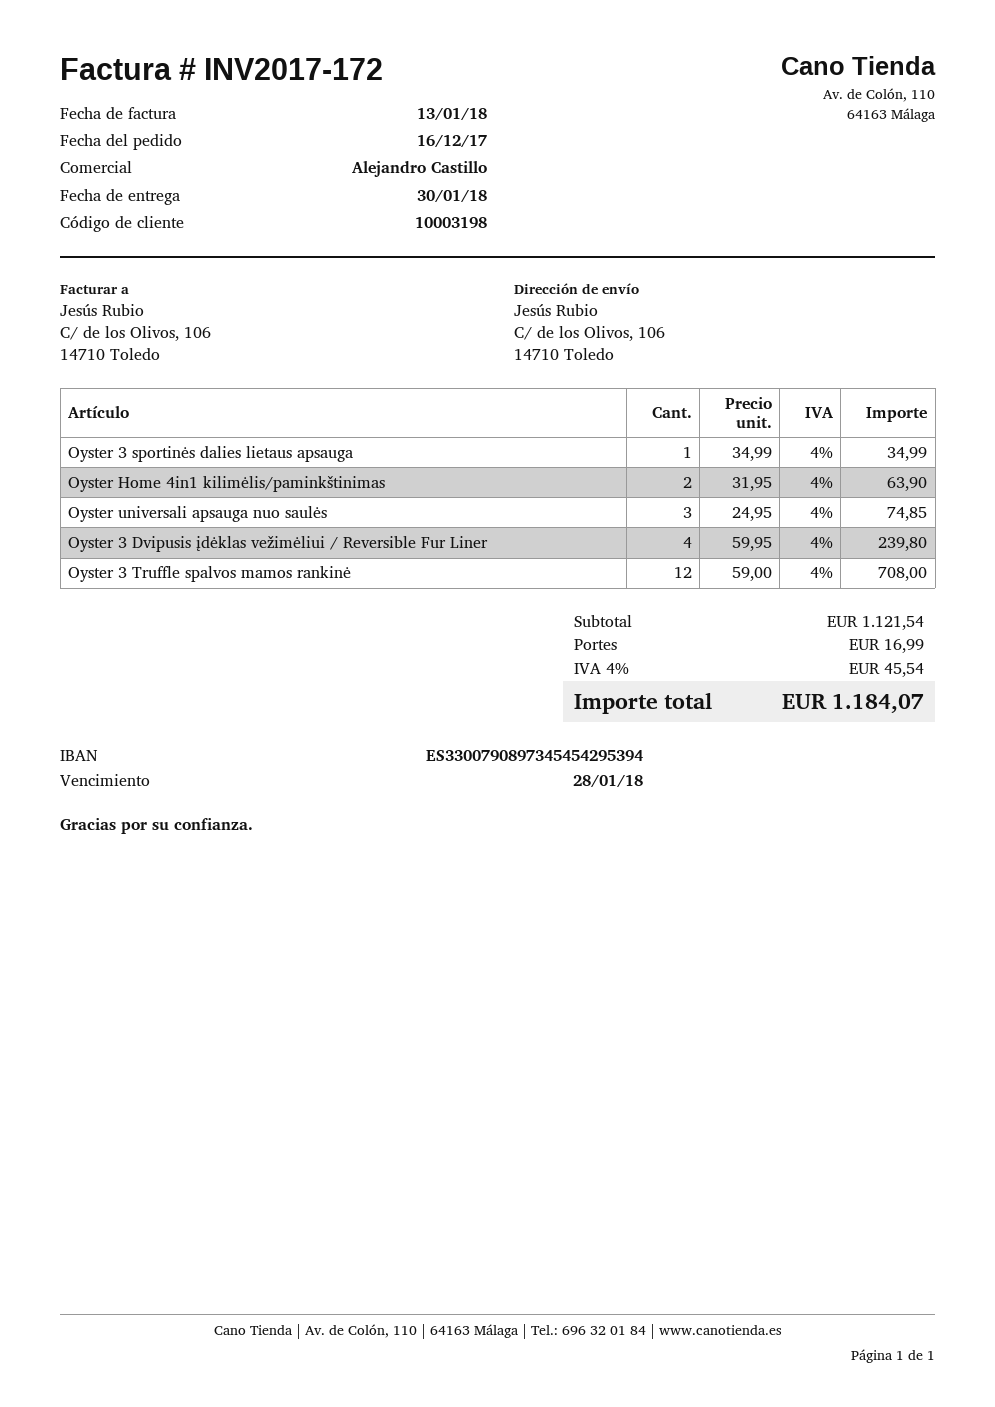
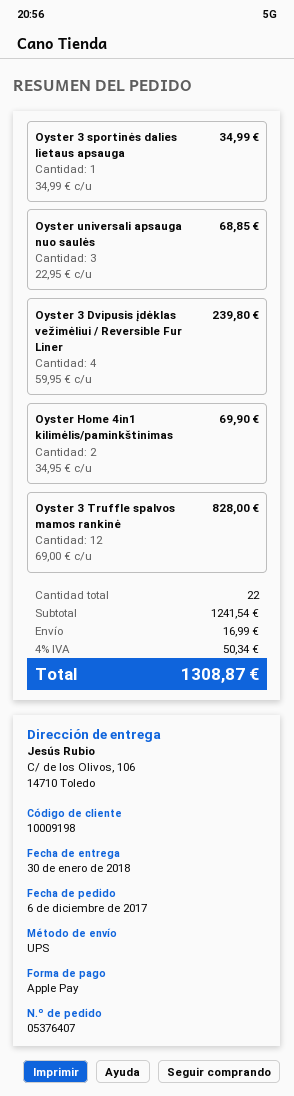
order date: 2017-12-16 -> 2017-12-06
customer number: 10003198 -> 10009198
Oyster Home 4in1 kilimėlis/paminkštinimas: 2 x 31.95 = 63.90 -> 2 x 34.95 = 69.90
Oyster universali apsauga nuo saulės: 3 x 24.95 = 74.85 -> 3 x 22.95 = 68.85
Oyster 3 Truffle spalvos mamos rankinė: 12 x 59.00 = 708.00 -> 12 x 69.00 = 828.00
subtotal: 1121.54 -> 1241.54
tax: 4% = 45.54 -> 4% = 50.34
total: 1184.07 -> 1308.87

